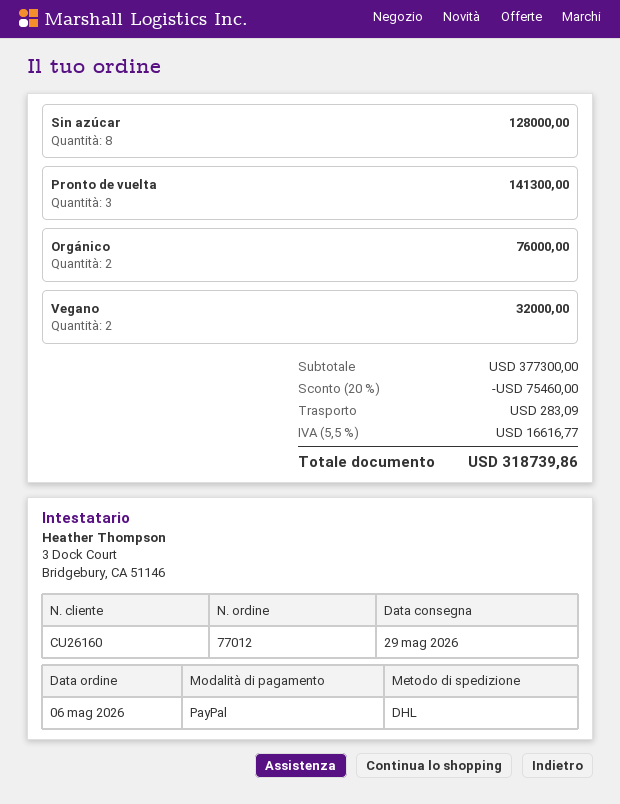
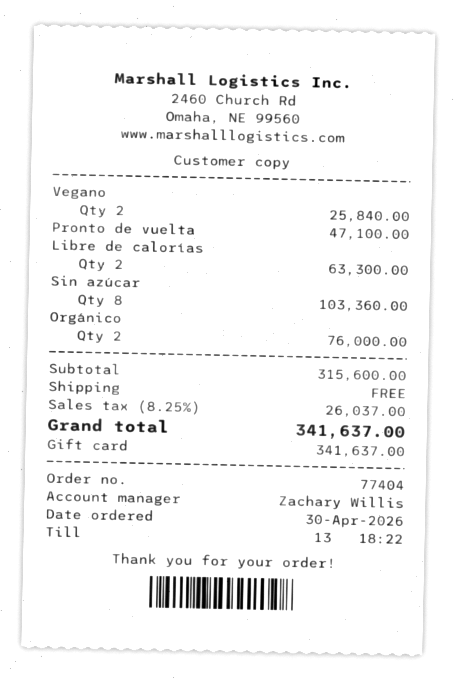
order number: 77012 -> 77404
order date: 2026-05-06 -> 2026-04-30
payment method: PayPal -> gift card
Sin azúcar: 8 for 128000.00 -> 8 for 103360.00
Pronto de vuelta: 3 for 141300.00 -> 1 for 47100.00
Vegano: 2 for 32000.00 -> 2 for 25840.00
Libre de calorías: none -> 2 for 63300.00
subtotal: 377300.00 -> 315600.00
discount: 20% = 75460.00 -> none
shipping: 283.09 -> 0.00
tax: 5.5% = 16616.77 -> 8.25% = 26037.00
total: 318739.86 -> 341637.00

